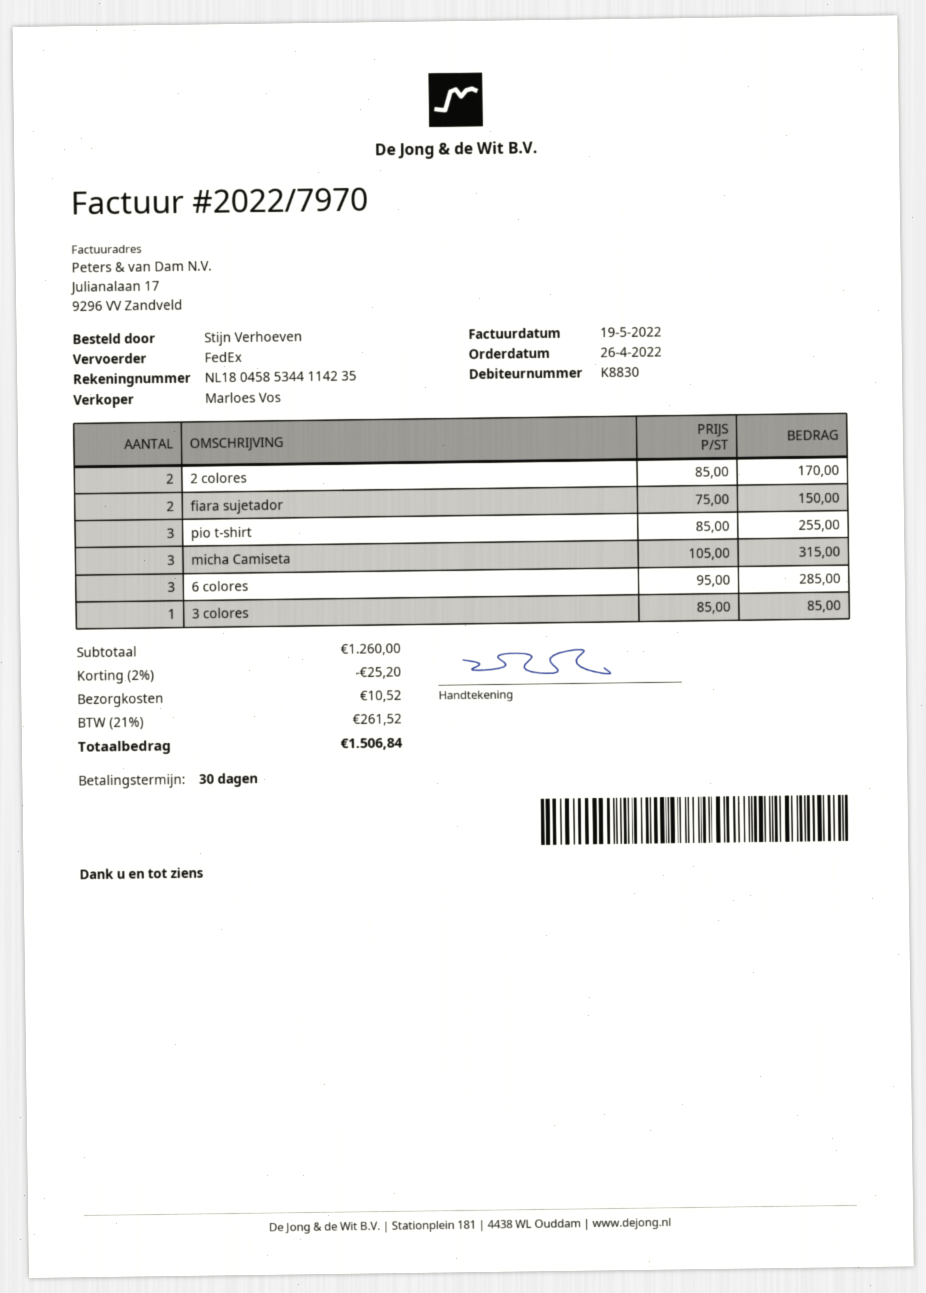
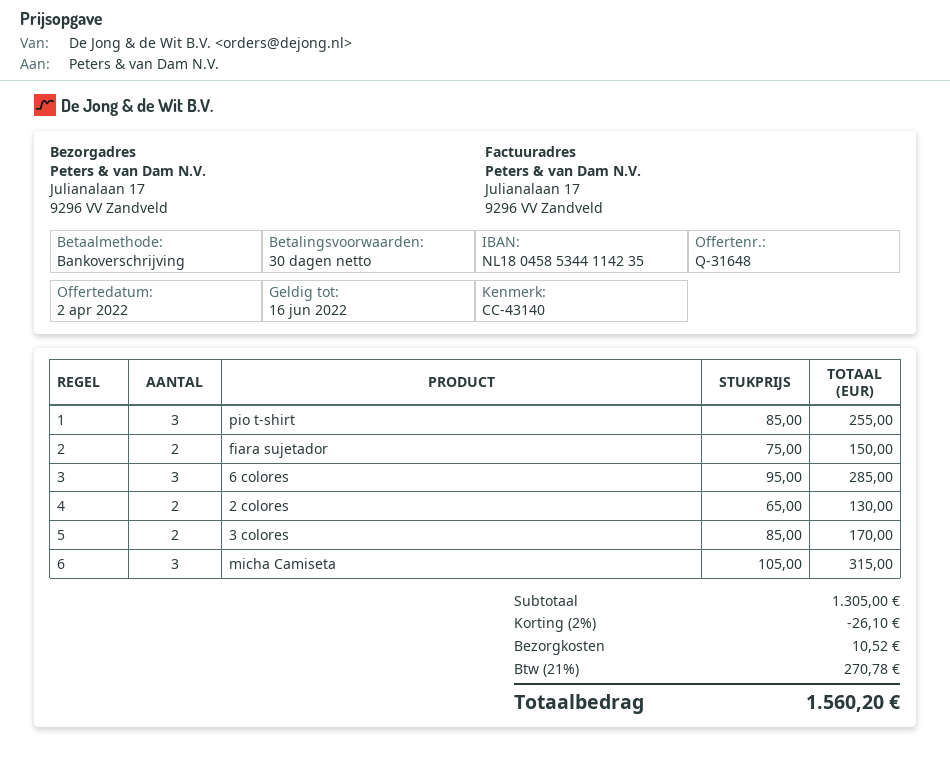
2 colores: 2 x 85.00 = 170.00 -> 2 x 65.00 = 130.00
3 colores: 1 x 85.00 = 85.00 -> 2 x 85.00 = 170.00
subtotal: 1260.00 -> 1305.00
discount: 2% = 25.20 -> 2% = 26.10
tax: 21% = 261.52 -> 21% = 270.78
total: 1506.84 -> 1560.20

